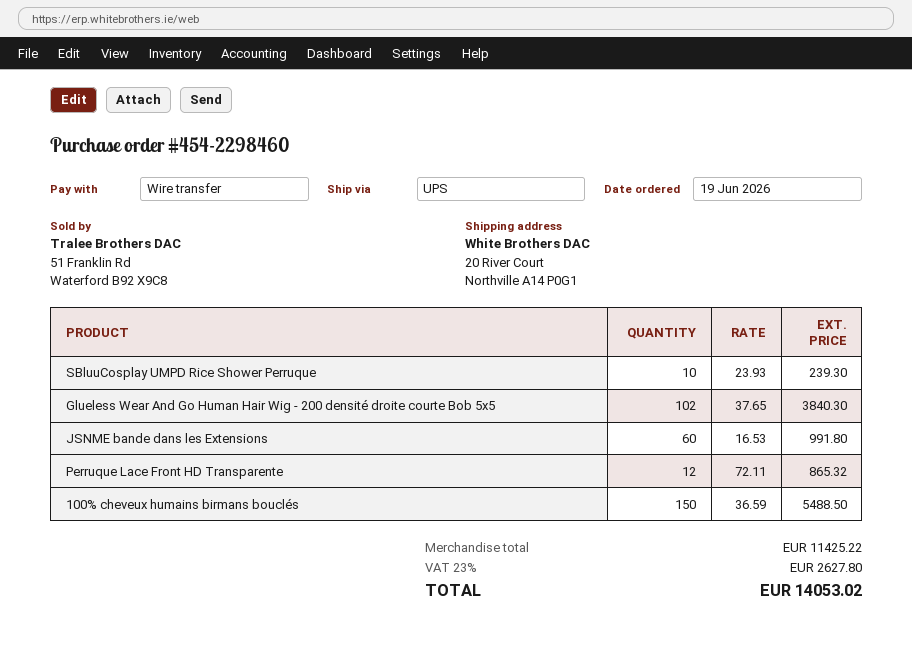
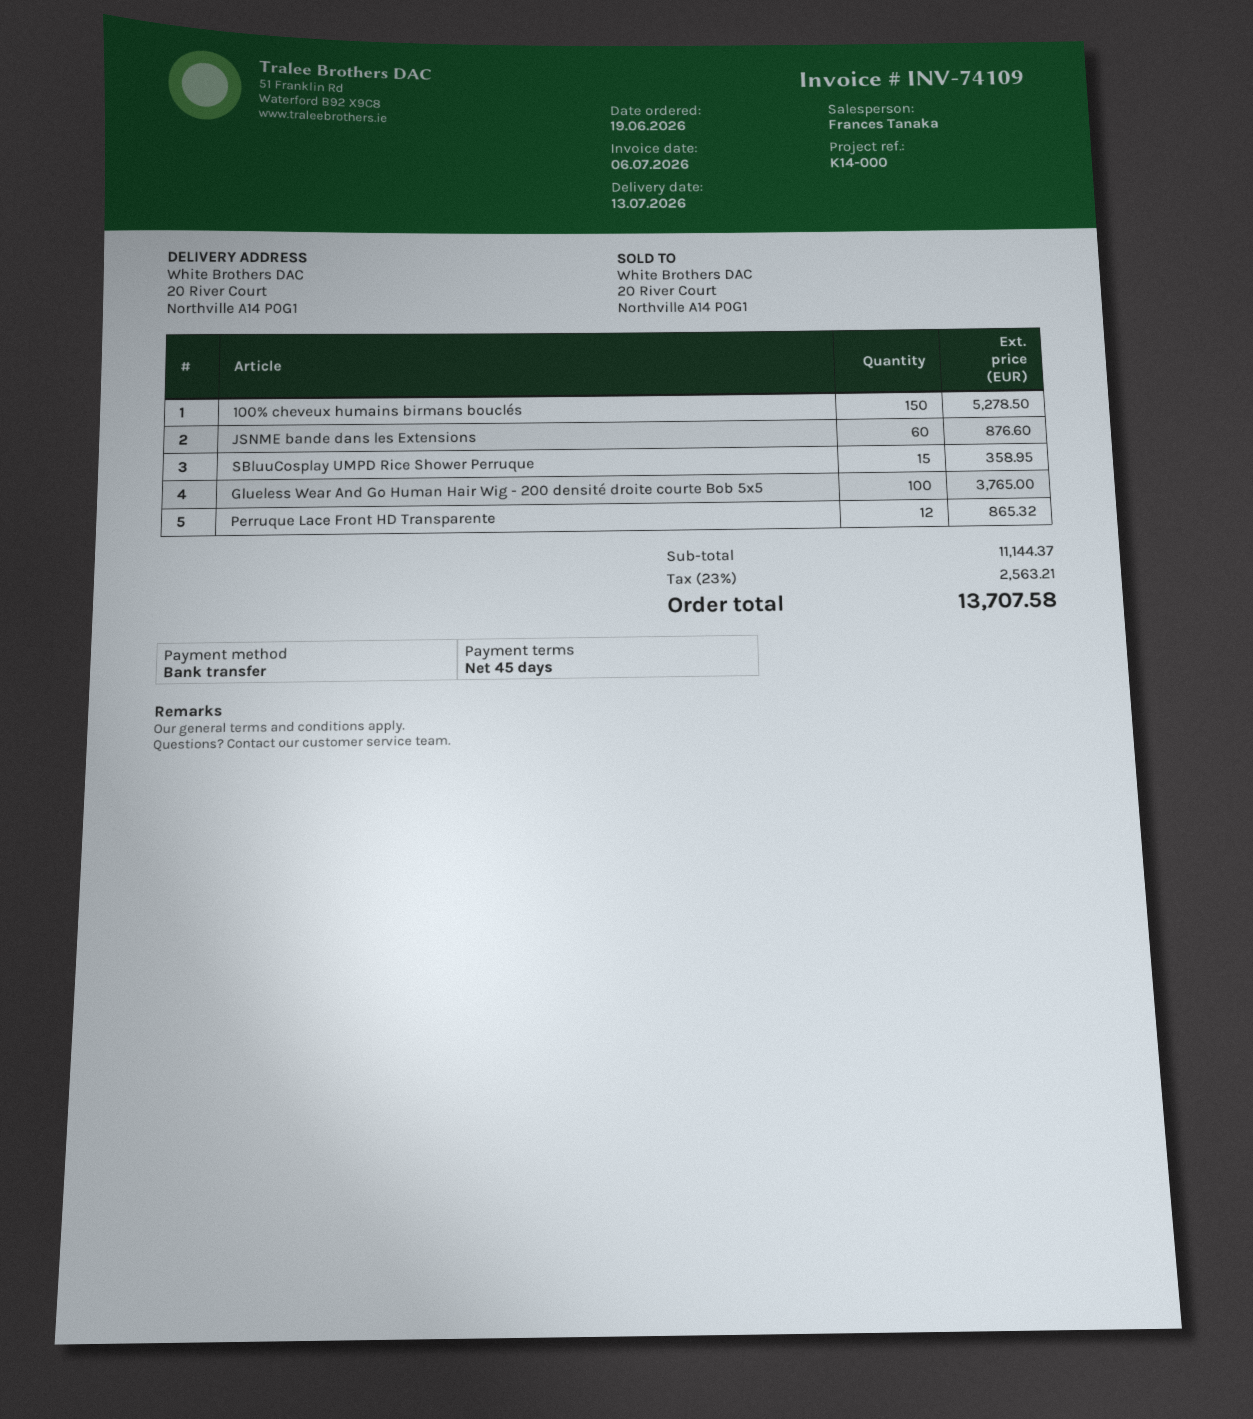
SBluuCosplay UMPD Rice Shower Perruque: 10 for 239.30 -> 15 for 358.95
Glueless Wear And Go Human Hair Wig - 200 densité droite courte Bob 5x5: 102 for 3840.30 -> 100 for 3765.00
JSNME bande dans les Extensions: 60 for 991.80 -> 60 for 876.60
100% cheveux humains birmans bouclés: 150 for 5488.50 -> 150 for 5278.50
subtotal: 11425.22 -> 11144.37
tax: 23% = 2627.80 -> 23% = 2563.21
total: 14053.02 -> 13707.58

